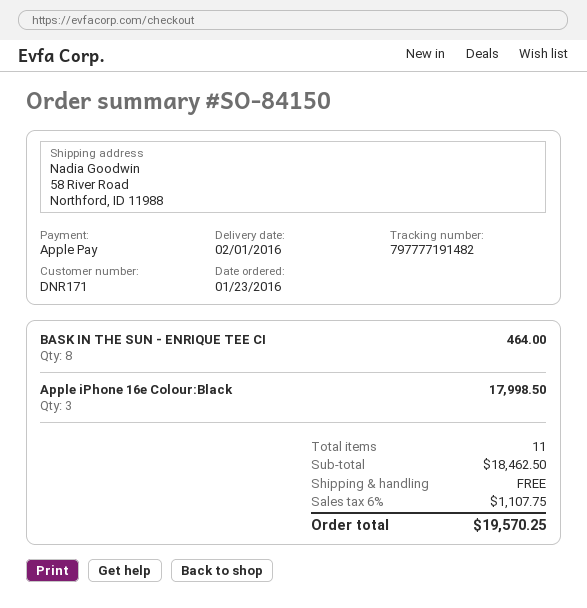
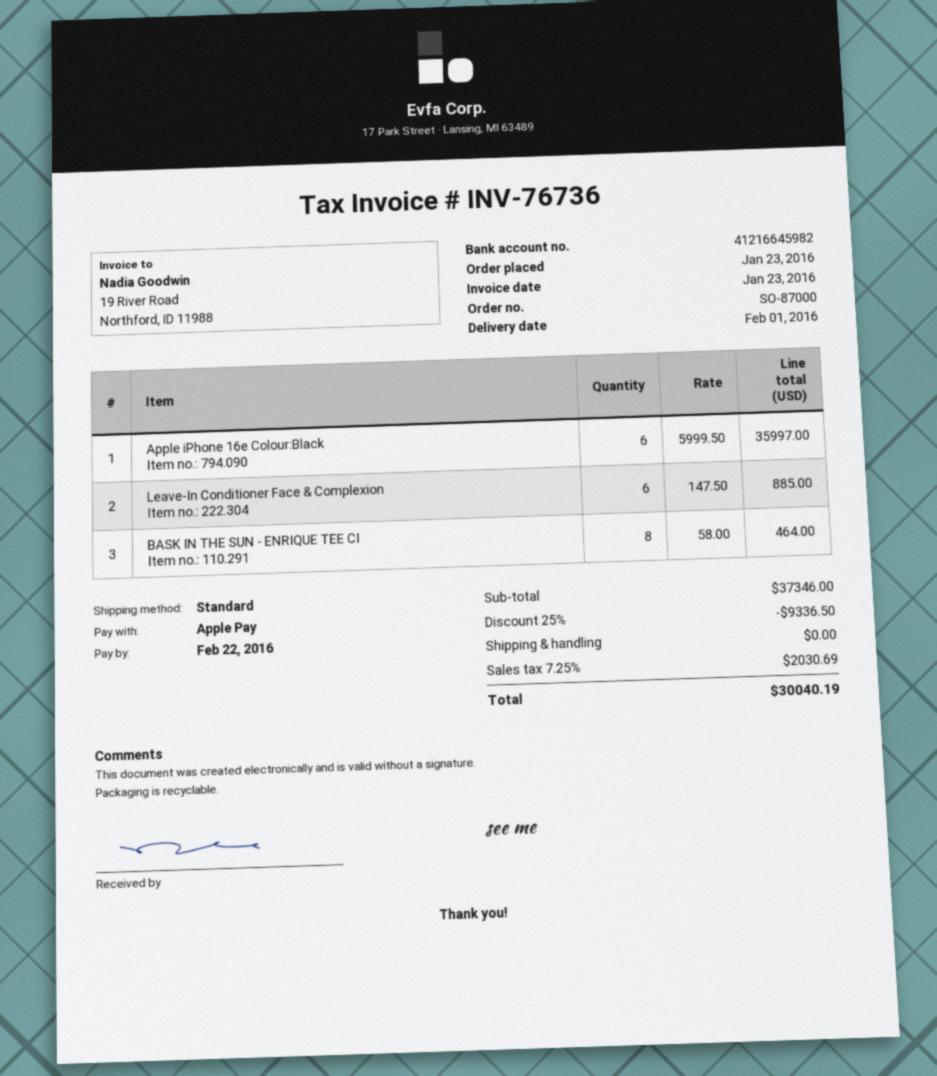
order number: SO-84150 -> SO-87000
Apple iPhone 16e Colour:Black: 3 for 17998.50 -> 6 for 35997.00
Leave-In Conditioner Face & Complexion: none -> 6 for 885.00
subtotal: 18462.50 -> 37346.00
discount: none -> 25% = 9336.50
tax: 6% = 1107.75 -> 7.25% = 2030.69
total: 19570.25 -> 30040.19

